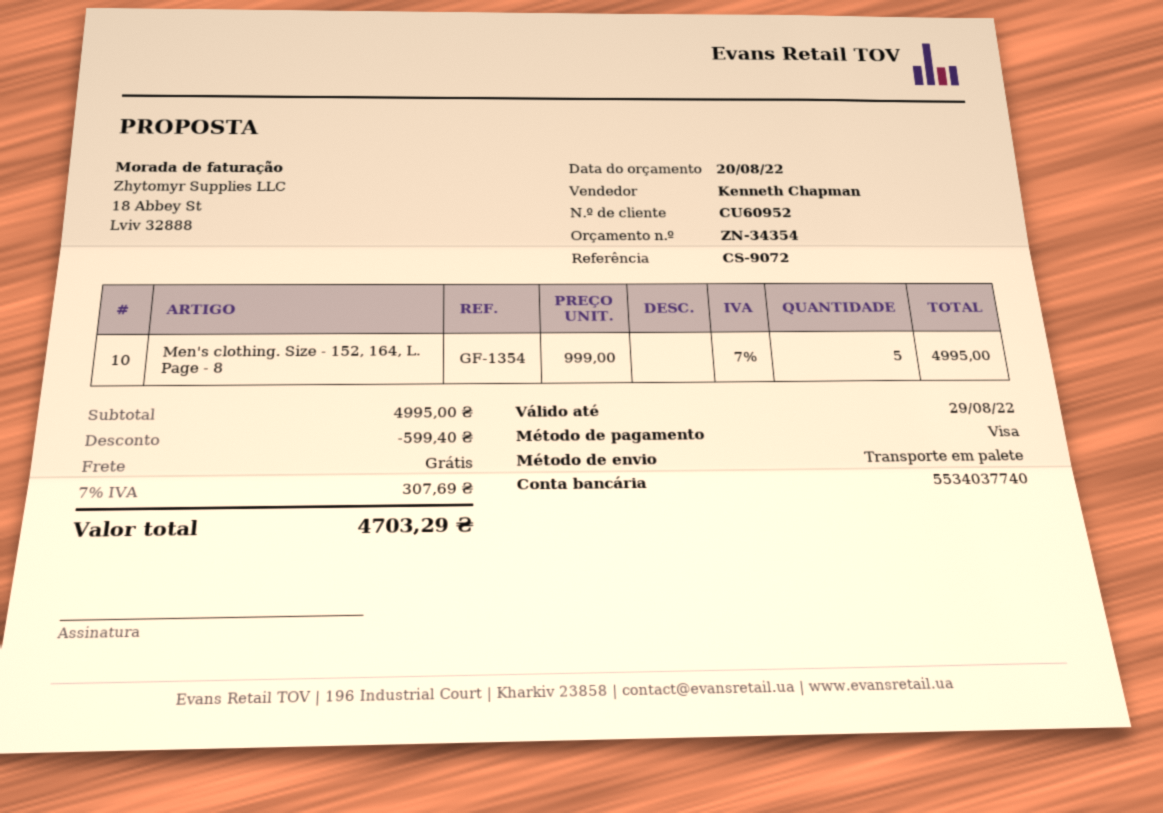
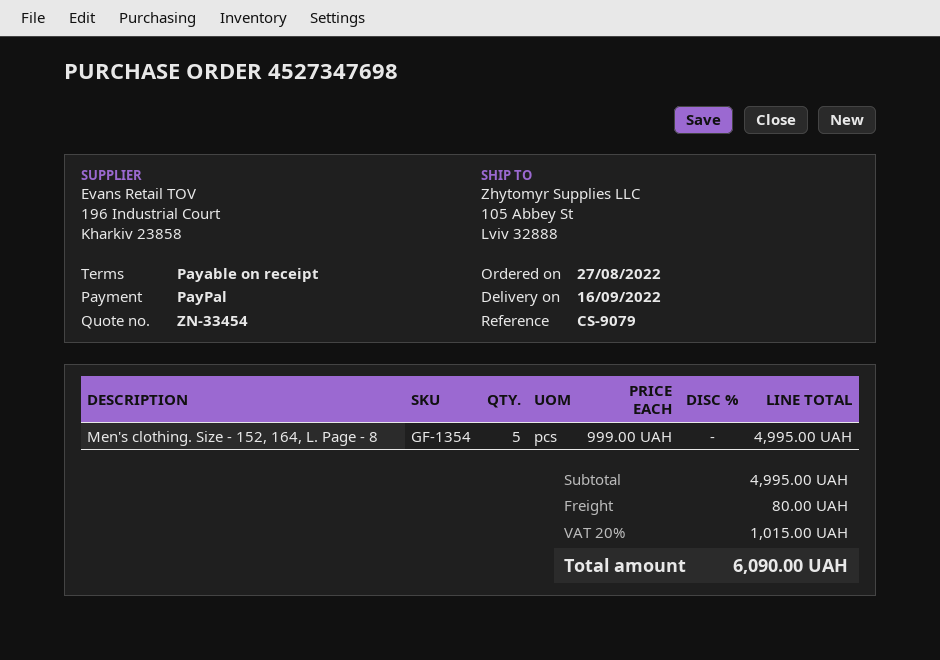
quote number: ZN-34354 -> ZN-33454
reference: CS-9072 -> CS-9079
payment method: Visa -> PayPal
discount: 599.40 -> none
shipping: 0.00 -> 80.00
tax: 7% = 307.69 -> 20% = 1015.00
total: 4703.29 -> 6090.00

